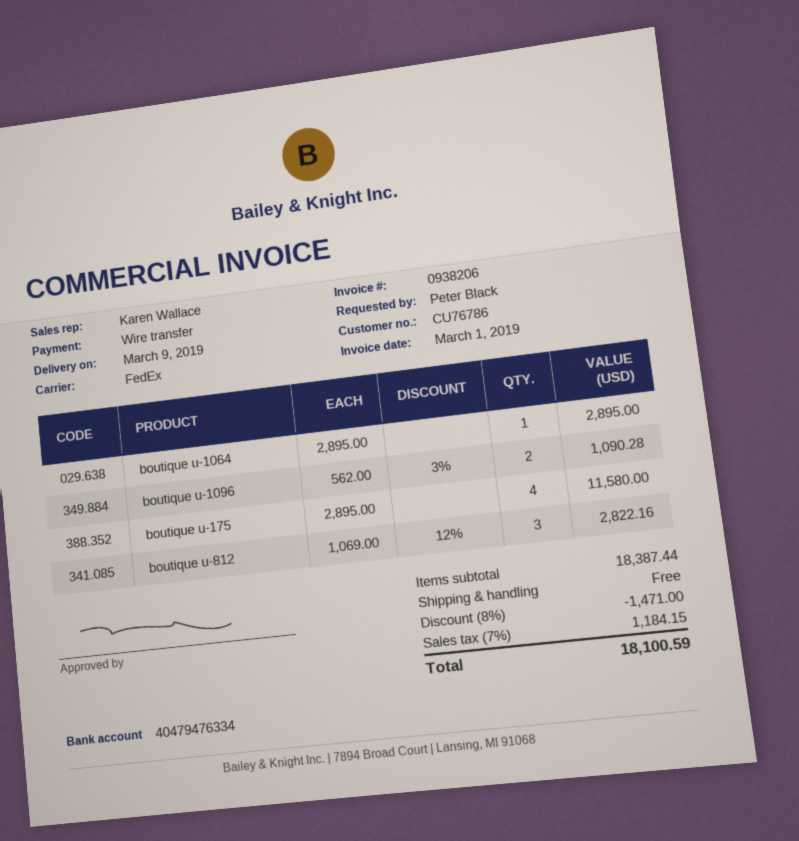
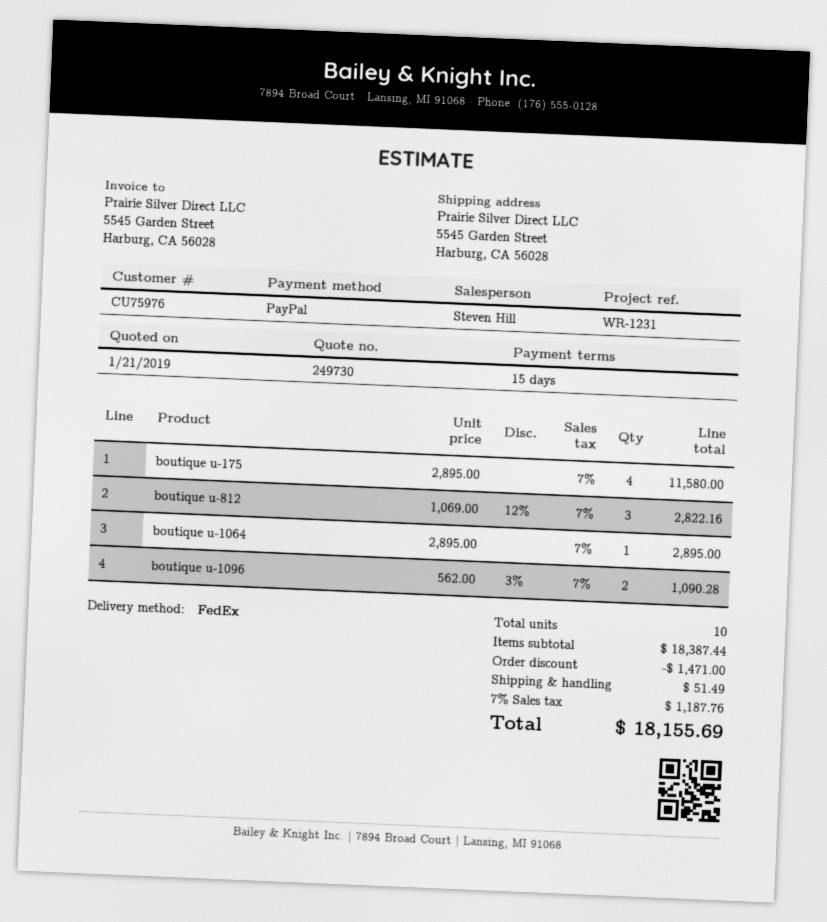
customer number: CU76786 -> CU75976
sales rep: Karen Wallace -> Steven Hill
payment method: bank transfer -> PayPal
shipping: 0.00 -> 51.49
tax: 7% = 1184.15 -> 7% = 1187.76
total: 18100.59 -> 18155.69

